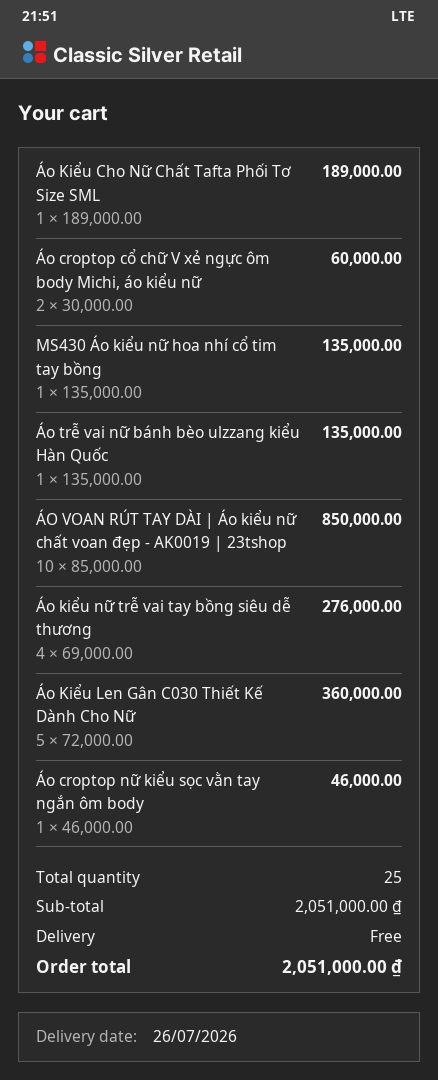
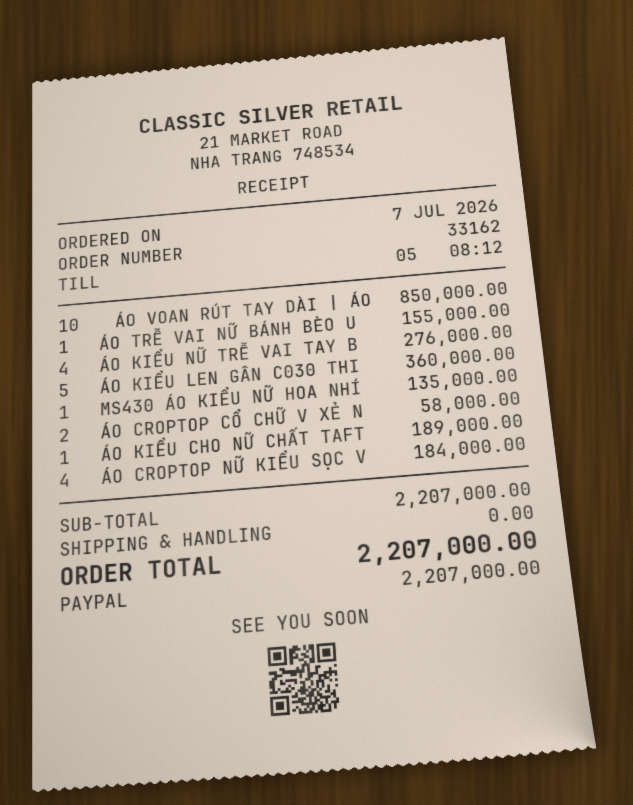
Áo croptop cổ chữ V xẻ ngực ôm body Michi, áo kiểu nữ: 2 for 60000.00 -> 2 for 58000.00
Áo trễ vai nữ bánh bèo ulzzang kiểu Hàn Quốc: 1 for 135000.00 -> 1 for 155000.00
Áo croptop nữ kiểu sọc vằn tay ngắn ôm body: 1 for 46000.00 -> 4 for 184000.00
subtotal: 2051000.00 -> 2207000.00
total: 2051000.00 -> 2207000.00

